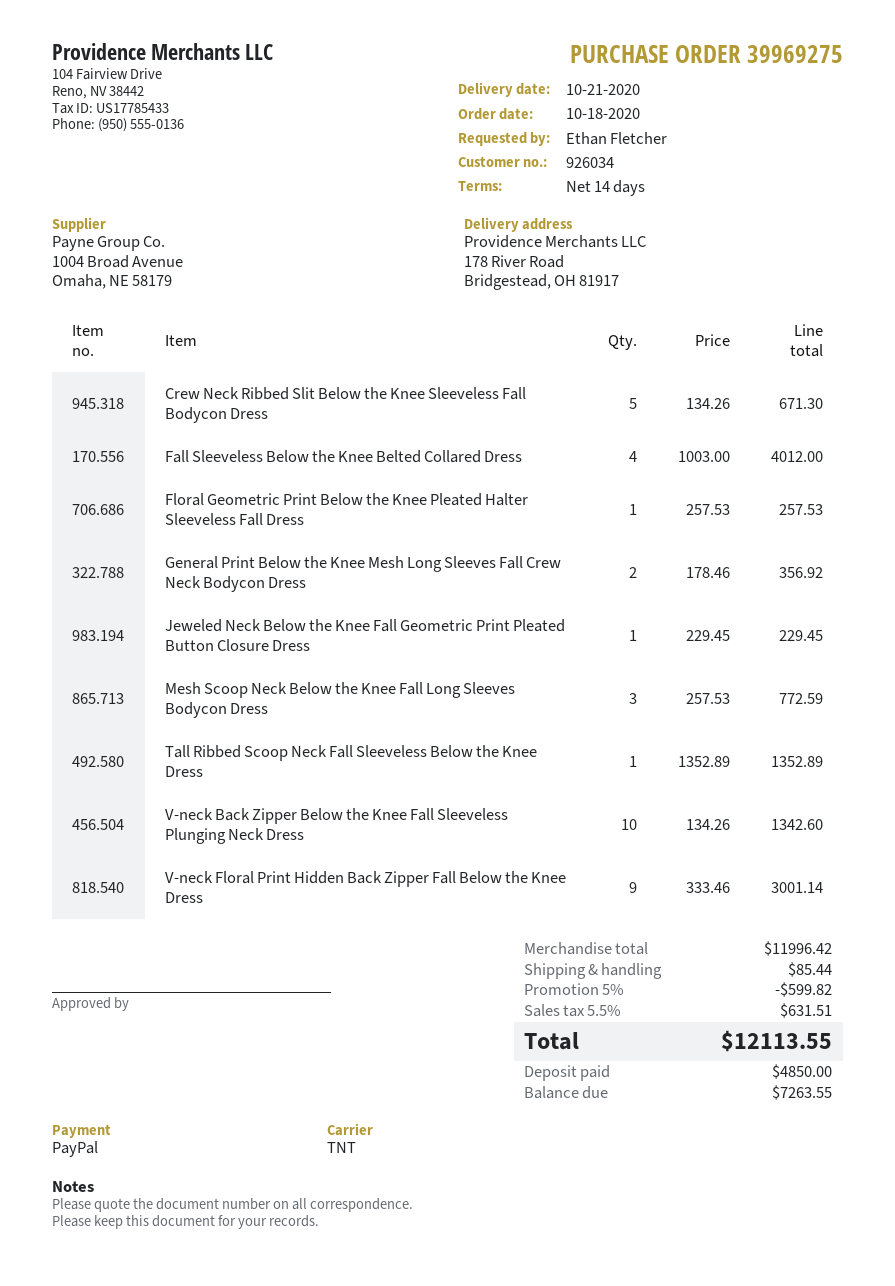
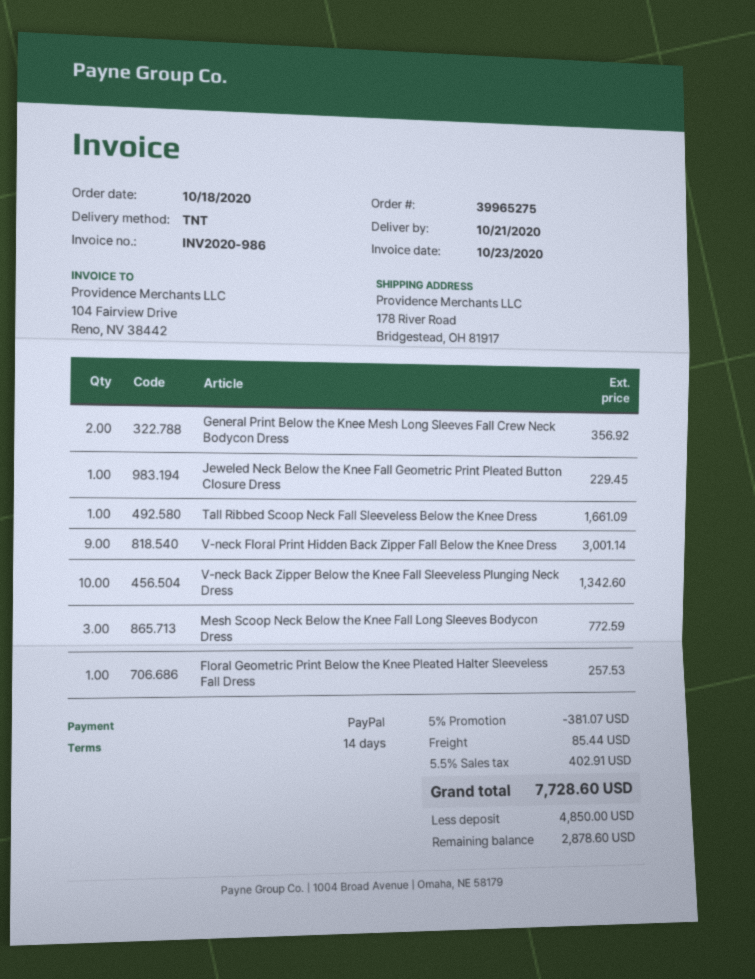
order number: 39969275 -> 39965275
Crew Neck Ribbed Slit Below the Knee Sleeveless Fall Bodycon Dress: 5 for 671.30 -> none
Fall Sleeveless Below the Knee Belted Collared Dress: 4 for 4012.00 -> none
Tall Ribbed Scoop Neck Fall Sleeveless Below the Knee Dress: 1 for 1352.89 -> 1 for 1661.09
discount: 5% = 599.82 -> 5% = 381.07
tax: 5.5% = 631.51 -> 5.5% = 402.91
total: 12113.55 -> 7728.60
balance: 7263.55 -> 2878.60

